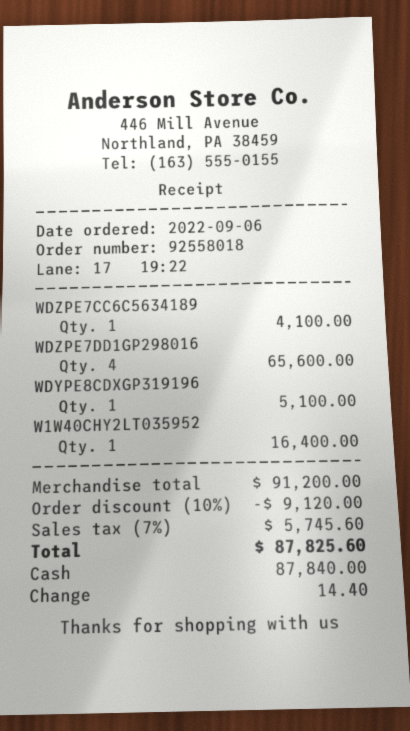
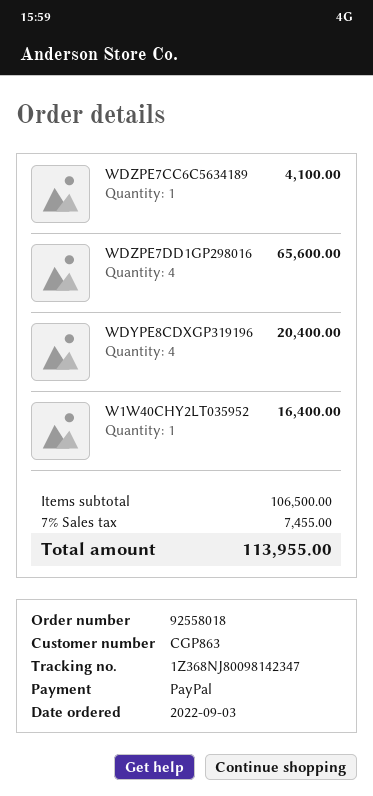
order date: 2022-09-06 -> 2022-09-03
payment method: cash -> PayPal
WDYPE8CDXGP319196: 1 for 5100.00 -> 4 for 20400.00
subtotal: 91200.00 -> 106500.00
discount: 10% = 9120.00 -> none
tax: 7% = 5745.60 -> 7% = 7455.00
total: 87825.60 -> 113955.00

